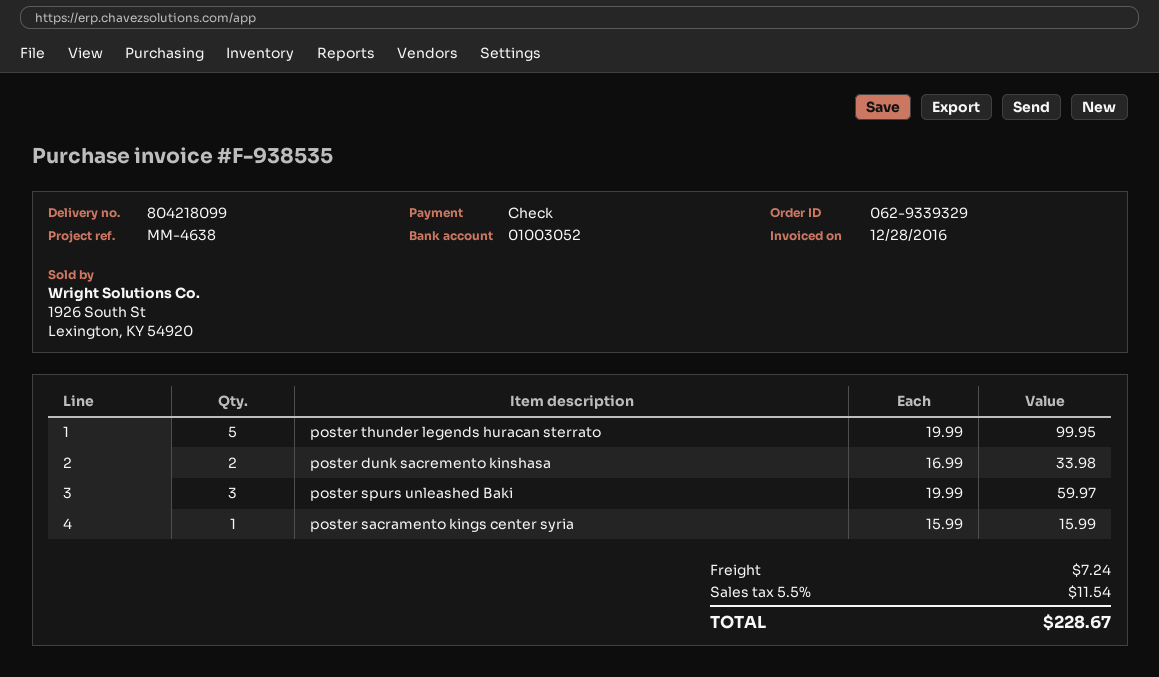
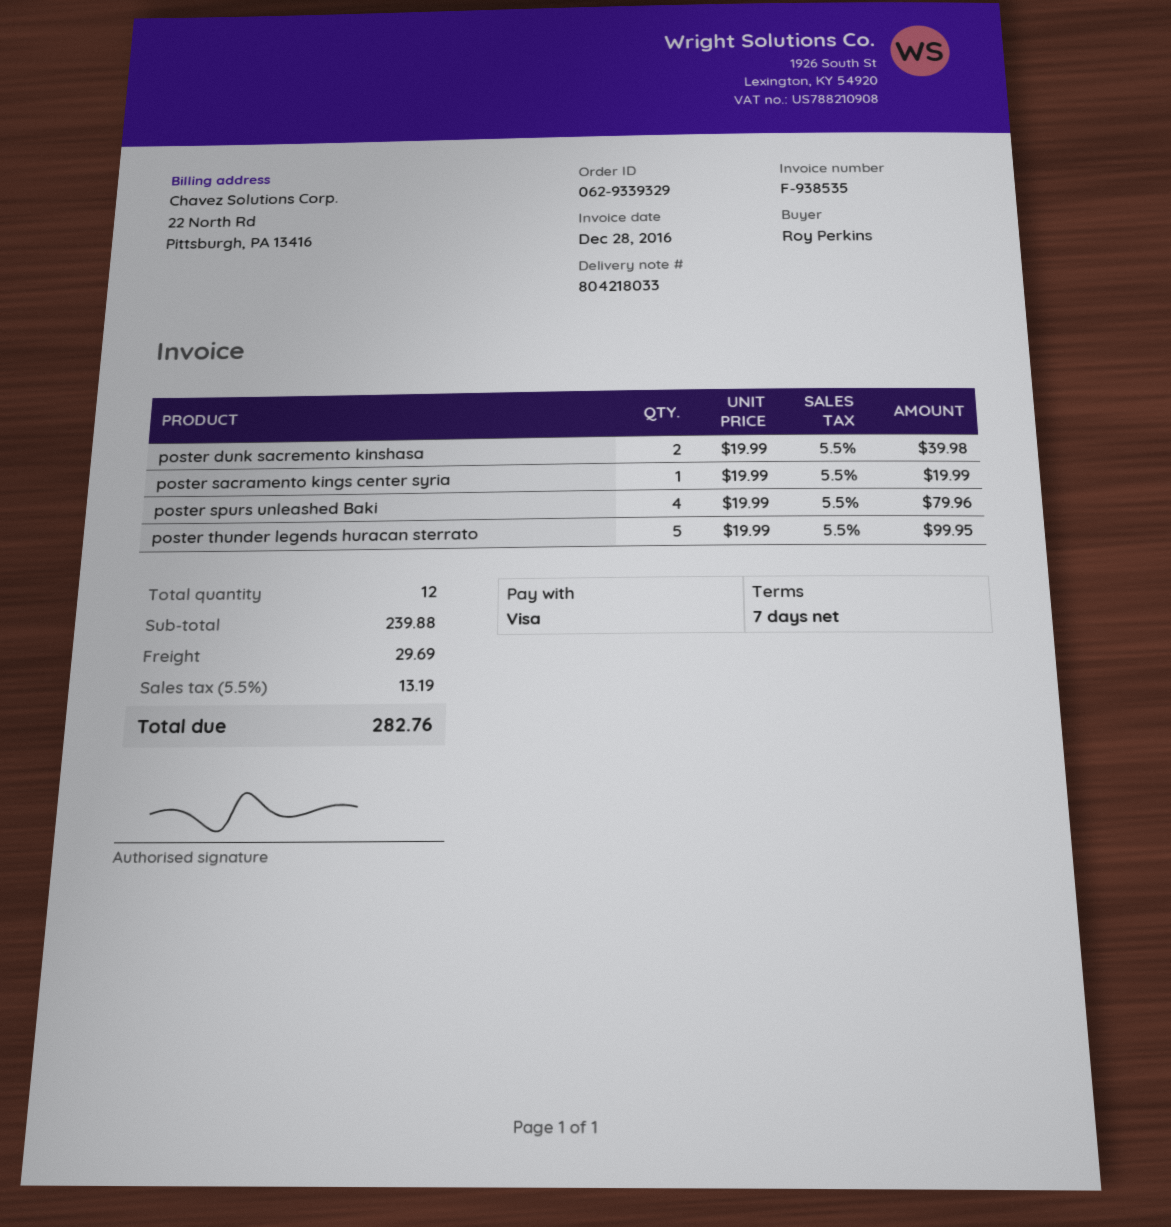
delivery note number: 804218099 -> 804218033
payment method: cheque -> Visa
poster dunk sacremento kinshasa: 2 x 16.99 = 33.98 -> 2 x 19.99 = 39.98
poster spurs unleashed Baki: 3 x 19.99 = 59.97 -> 4 x 19.99 = 79.96
poster sacramento kings center syria: 1 x 15.99 = 15.99 -> 1 x 19.99 = 19.99
shipping: 7.24 -> 29.69
tax: 5.5% = 11.54 -> 5.5% = 13.19
total: 228.67 -> 282.76

